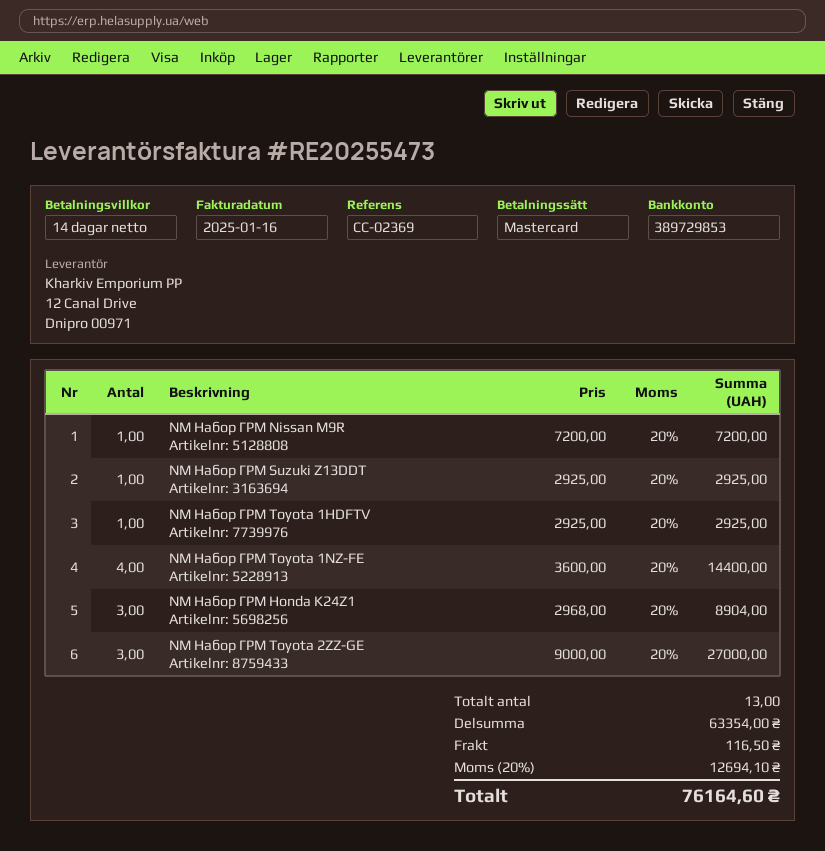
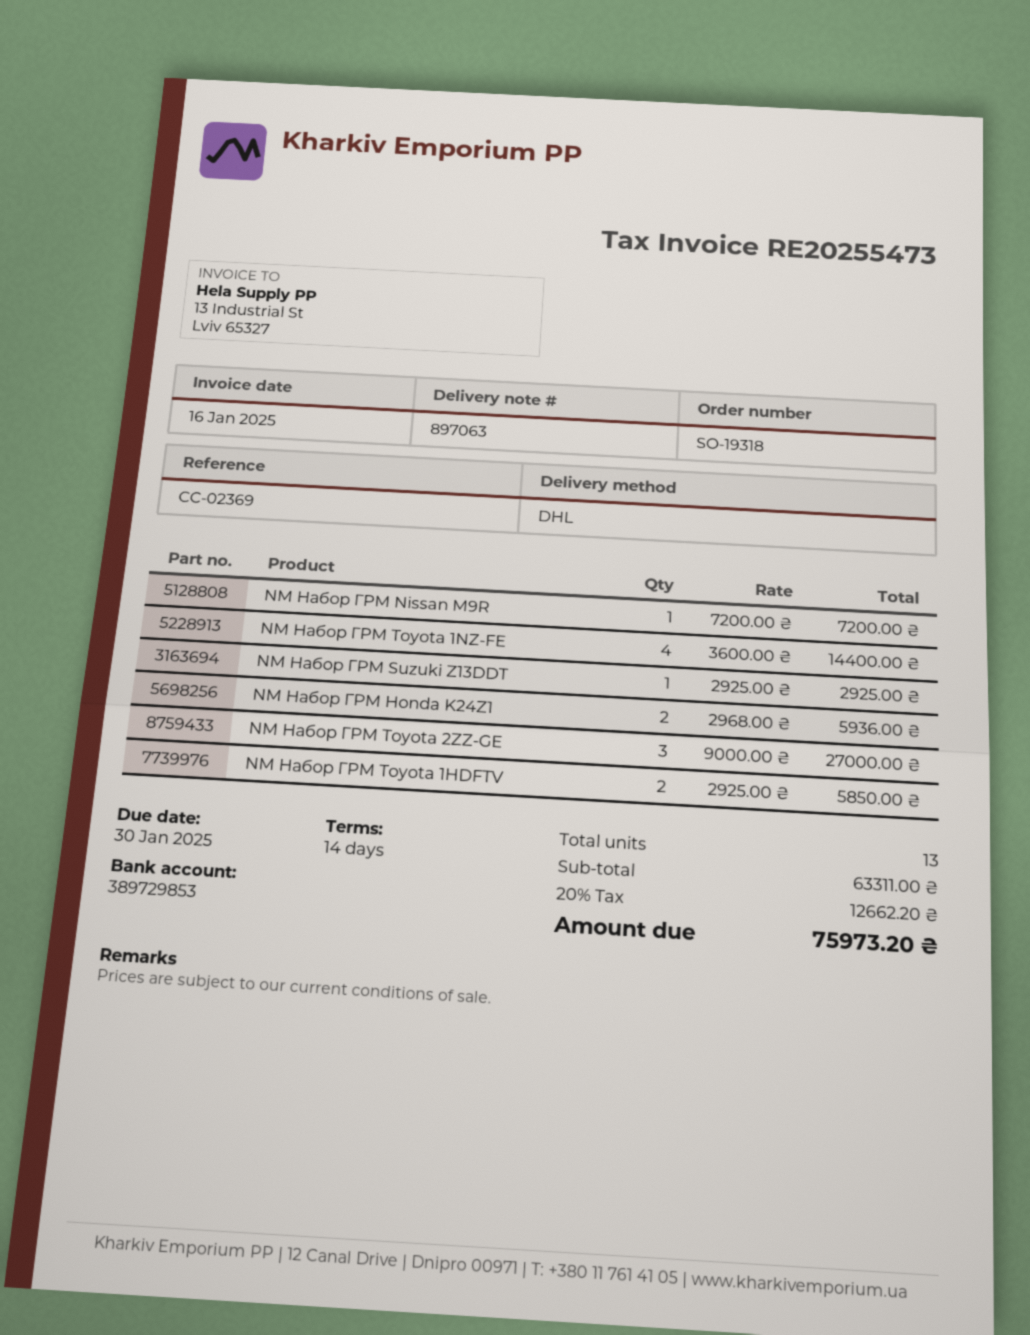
NM Набор ГРМ Toyota 1HDFTV: 1 x 2925.00 = 2925.00 -> 2 x 2925.00 = 5850.00
NM Набор ГРМ Honda K24Z1: 3 x 2968.00 = 8904.00 -> 2 x 2968.00 = 5936.00
subtotal: 63354.00 -> 63311.00
shipping: 116.50 -> none
tax: 20% = 12694.10 -> 20% = 12662.20
total: 76164.60 -> 75973.20

